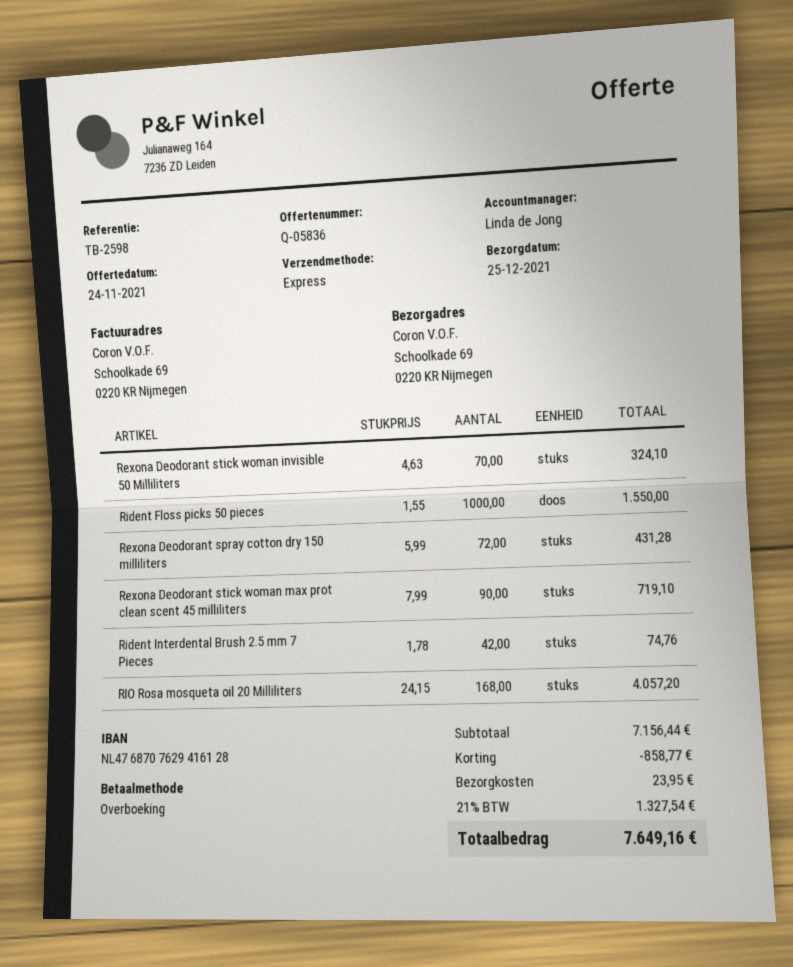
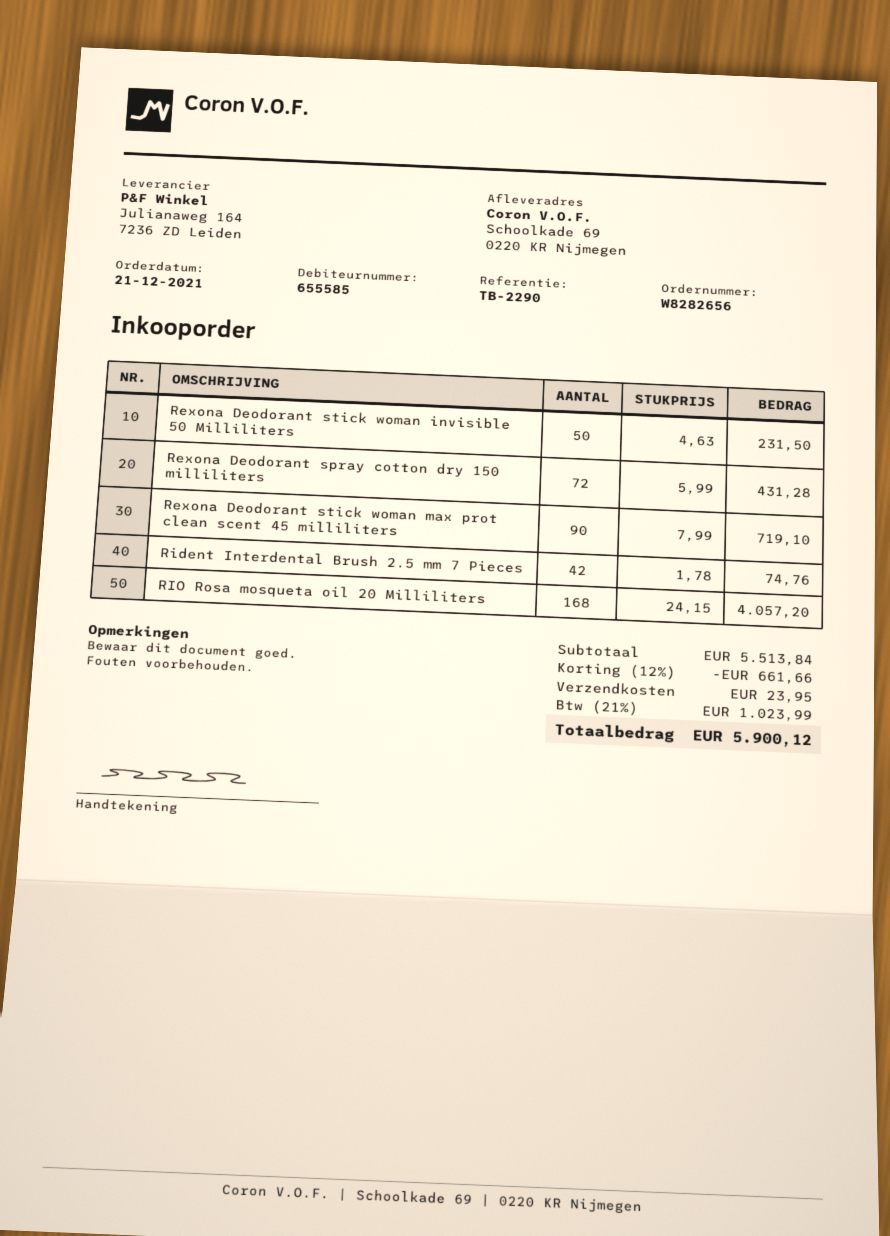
reference: TB-2598 -> TB-2290
Rexona Deodorant stick woman invisible 50 Milliliters: 70 x 4.63 = 324.10 -> 50 x 4.63 = 231.50
Rident Floss picks 50 pieces: 1000 x 1.55 = 1550.00 -> none
subtotal: 7156.44 -> 5513.84
discount: 858.77 -> 661.66
tax: 21% = 1327.54 -> 21% = 1023.99
total: 7649.16 -> 5900.12

